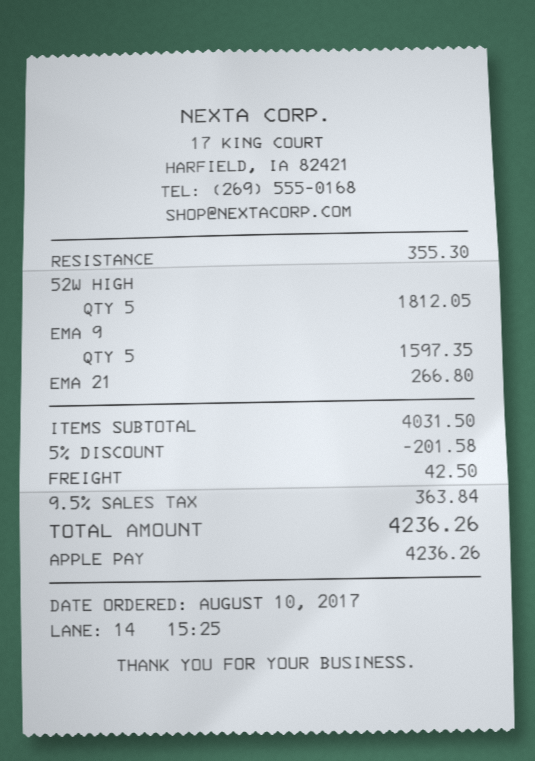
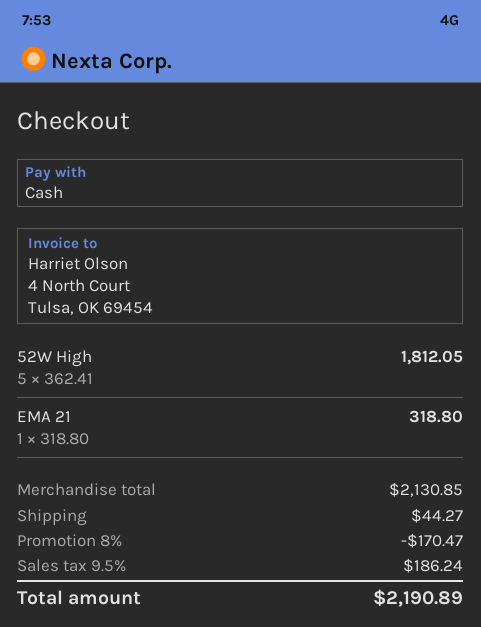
payment method: Apple Pay -> cash
RESISTANCE: 1 for 355.30 -> none
EMA 9: 5 for 1597.35 -> none
EMA 21: 1 for 266.80 -> 1 for 318.80
subtotal: 4031.50 -> 2130.85
discount: 5% = 201.58 -> 8% = 170.47
shipping: 42.50 -> 44.27
tax: 9.5% = 363.84 -> 9.5% = 186.24
total: 4236.26 -> 2190.89

